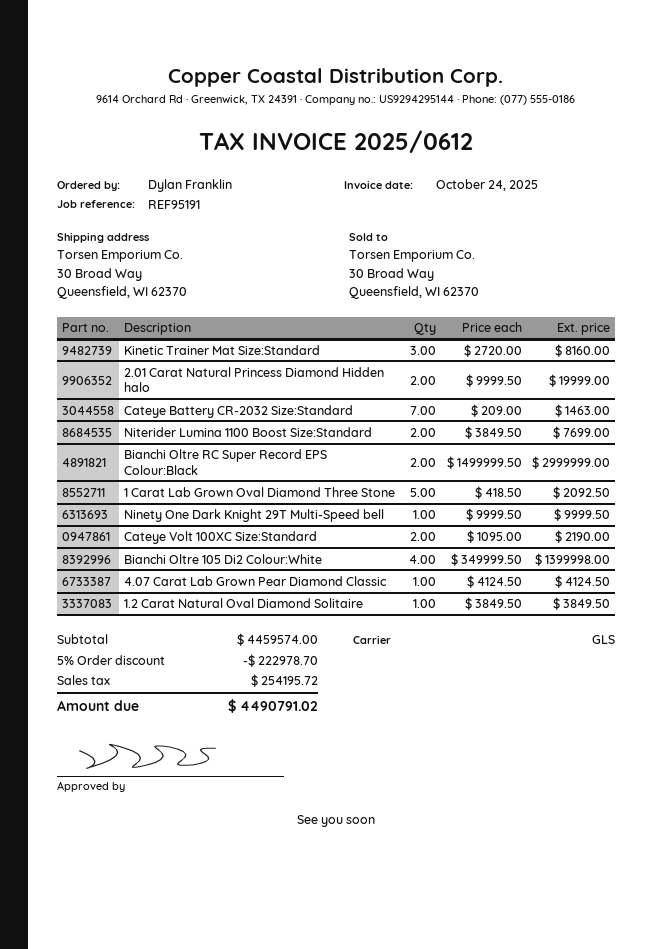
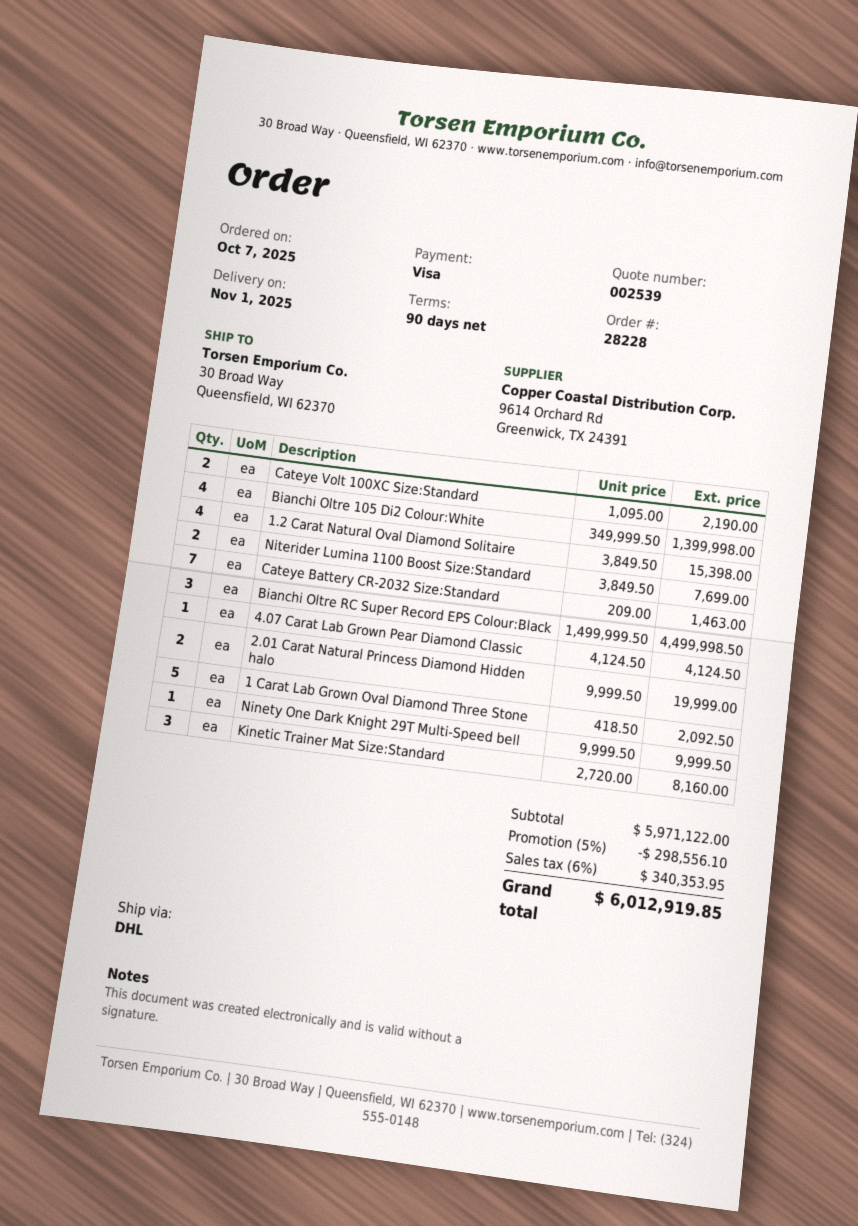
shipping method: GLS -> DHL
Bianchi Oltre RC Super Record EPS Colour:Black: 2 x 1499999.50 = 2999999.00 -> 3 x 1499999.50 = 4499998.50
1.2 Carat Natural Oval Diamond Solitaire: 1 x 3849.50 = 3849.50 -> 4 x 3849.50 = 15398.00
subtotal: 4459574.00 -> 5971122.00
discount: 5% = 222978.70 -> 5% = 298556.10
tax: 254195.72 -> 340353.95
total: 4490791.02 -> 6012919.85

